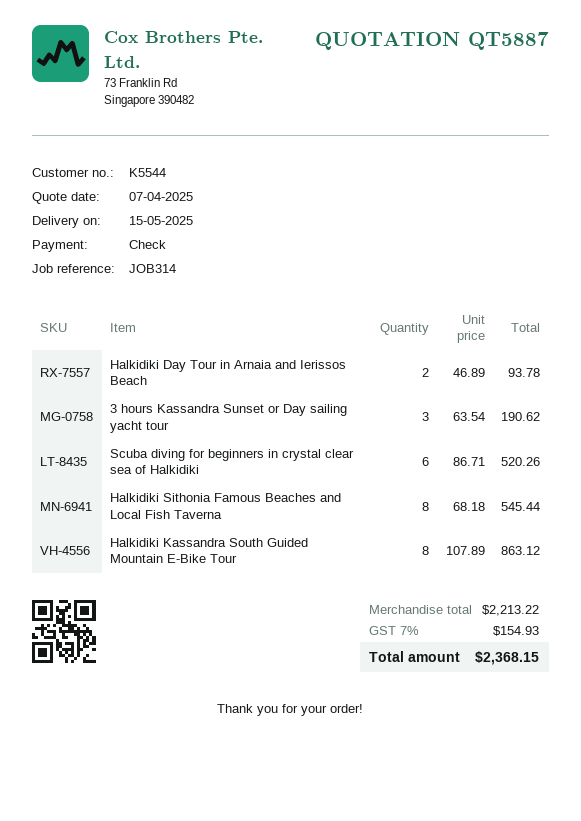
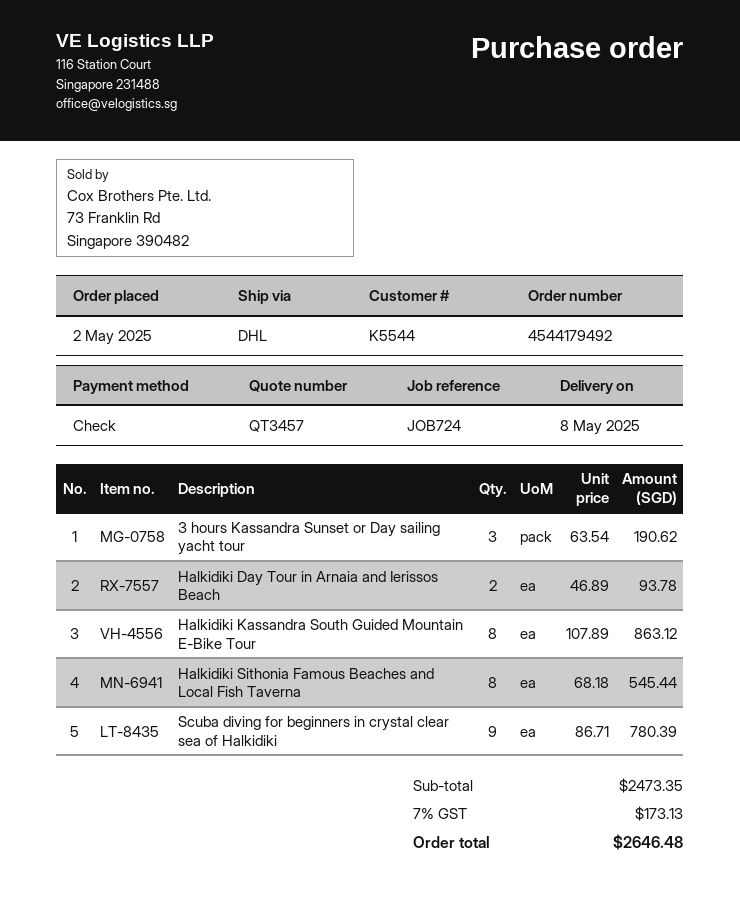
quote number: QT5887 -> QT3457
delivery date: 2025-05-15 -> 2025-05-08
reference: JOB314 -> JOB724
Scuba diving for beginners in crystal clear sea of Halkidiki: 6 x 86.71 = 520.26 -> 9 x 86.71 = 780.39
subtotal: 2213.22 -> 2473.35
tax: 7% = 154.93 -> 7% = 173.13
total: 2368.15 -> 2646.48

